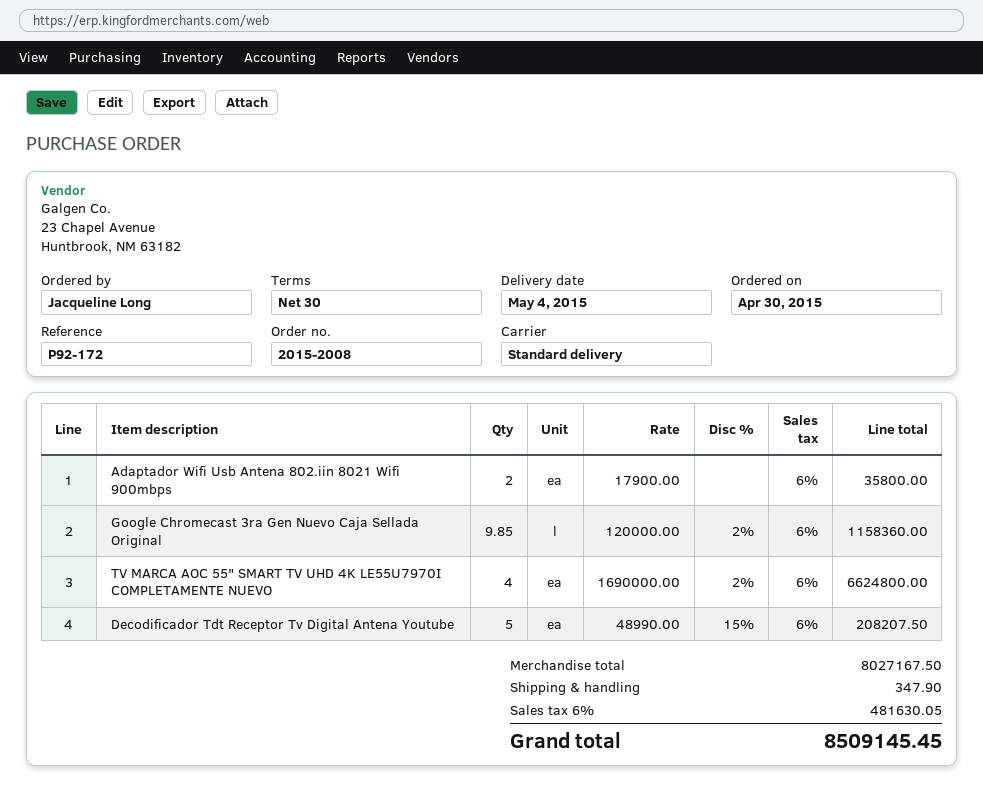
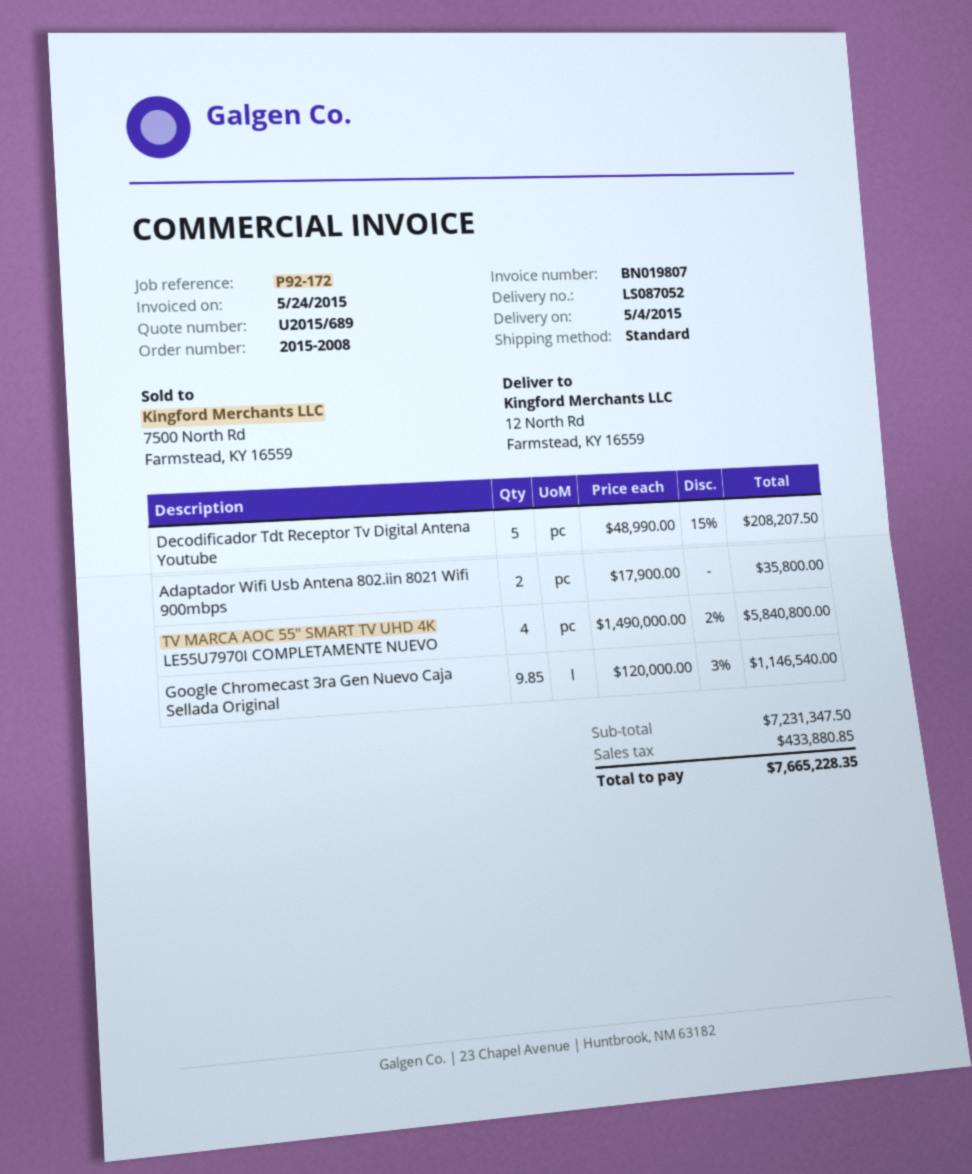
Google Chromecast 3ra Gen Nuevo Caja Sellada Original: 9.85 x 120000.00 - 2% = 1158360.00 -> 9.85 x 120000.00 - 3% = 1146540.00
TV MARCA AOC 55" SMART TV UHD 4K LE55U7970I COMPLETAMENTE NUEVO: 4 x 1690000.00 - 2% = 6624800.00 -> 4 x 1490000.00 - 2% = 5840800.00
subtotal: 8027167.50 -> 7231347.50
shipping: 347.90 -> none
tax: 481630.05 -> 433880.85
total: 8509145.45 -> 7665228.35

